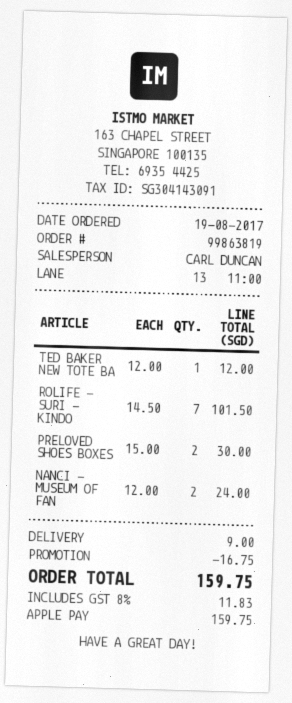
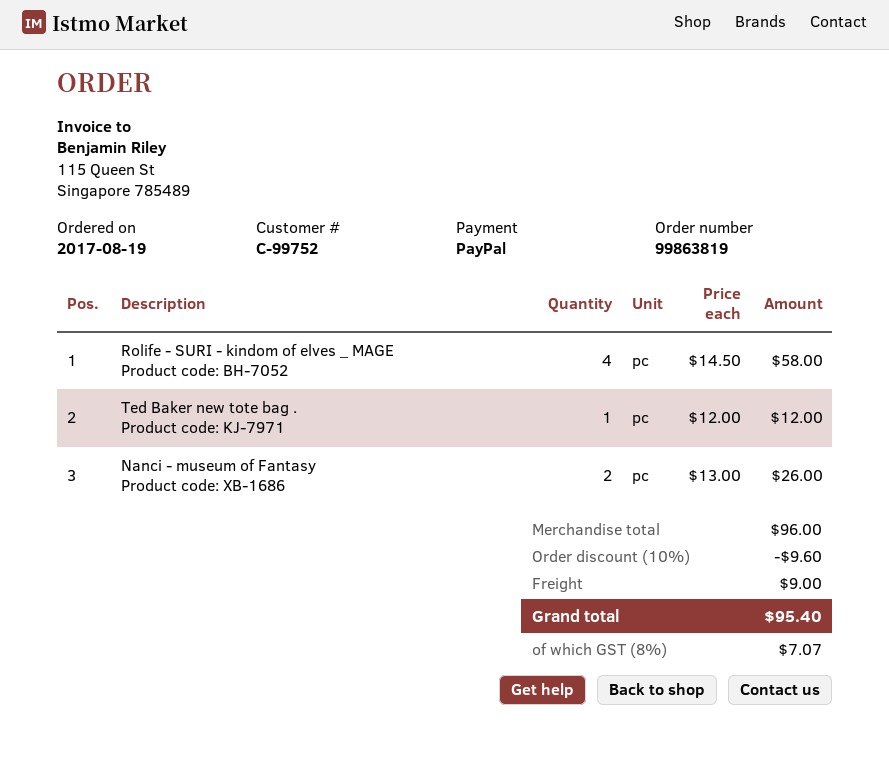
payment method: Apple Pay -> PayPal
ROLIFE - SURI - KINDO: 7 x 14.50 = 101.50 -> 4 x 14.50 = 58.00
PRELOVED SHOES BOXES: 2 x 15.00 = 30.00 -> none
NANCI - MUSEUM OF FAN: 2 x 12.00 = 24.00 -> 2 x 13.00 = 26.00
discount: 16.75 -> 9.60
tax: 8% = 11.83 -> 8% = 7.07
total: 159.75 -> 95.40

